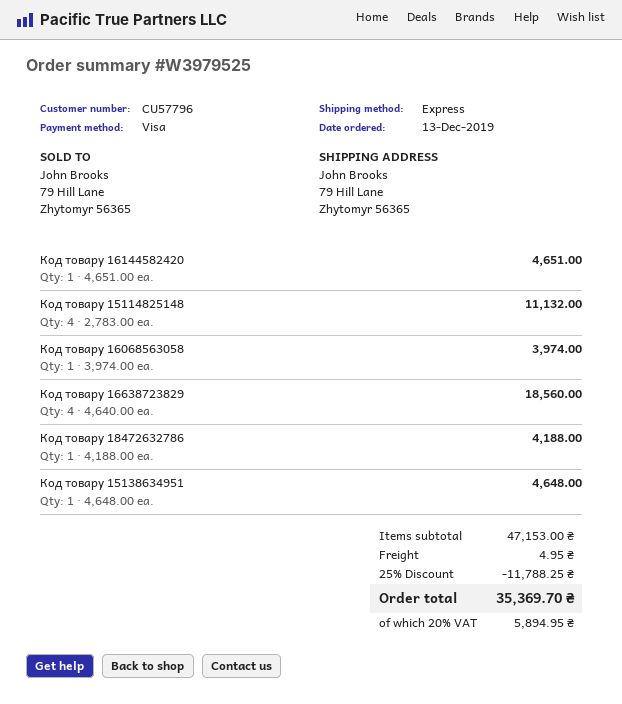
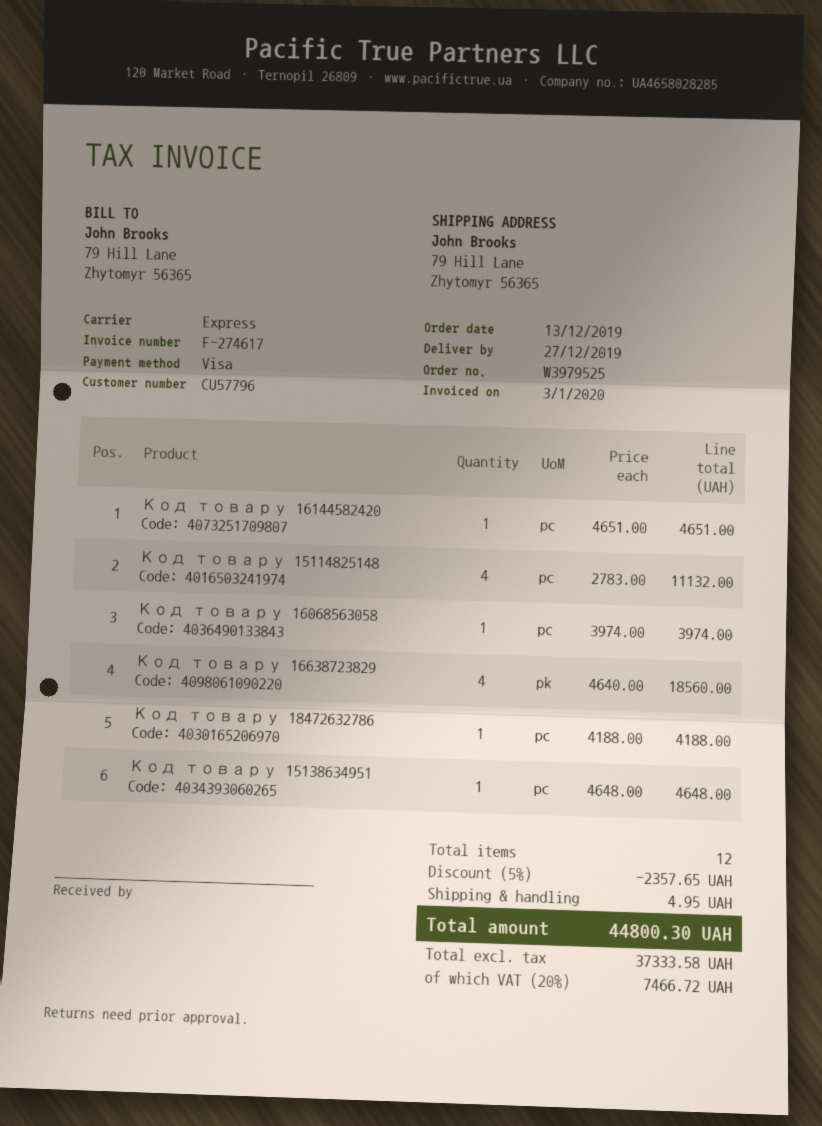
discount: 25% = 11788.25 -> 5% = 2357.65
tax: 20% = 5894.95 -> 20% = 7466.72
total: 35369.70 -> 44800.30

